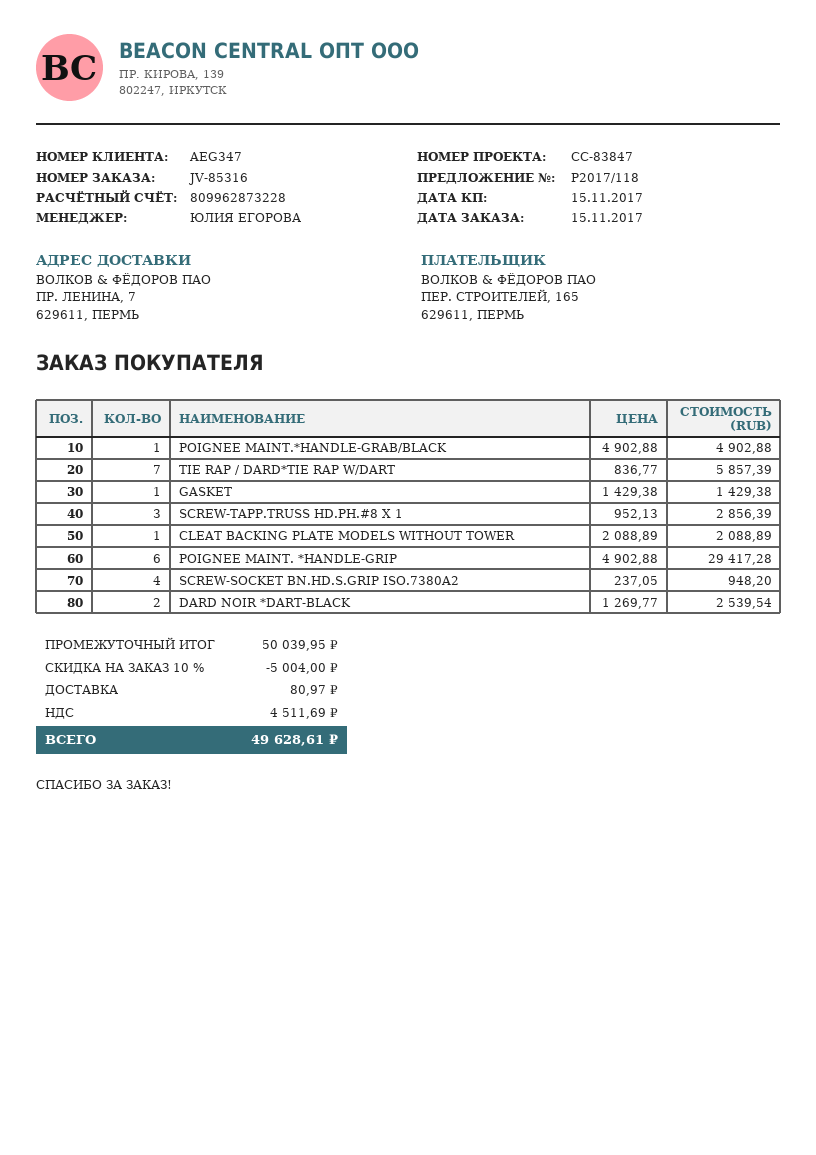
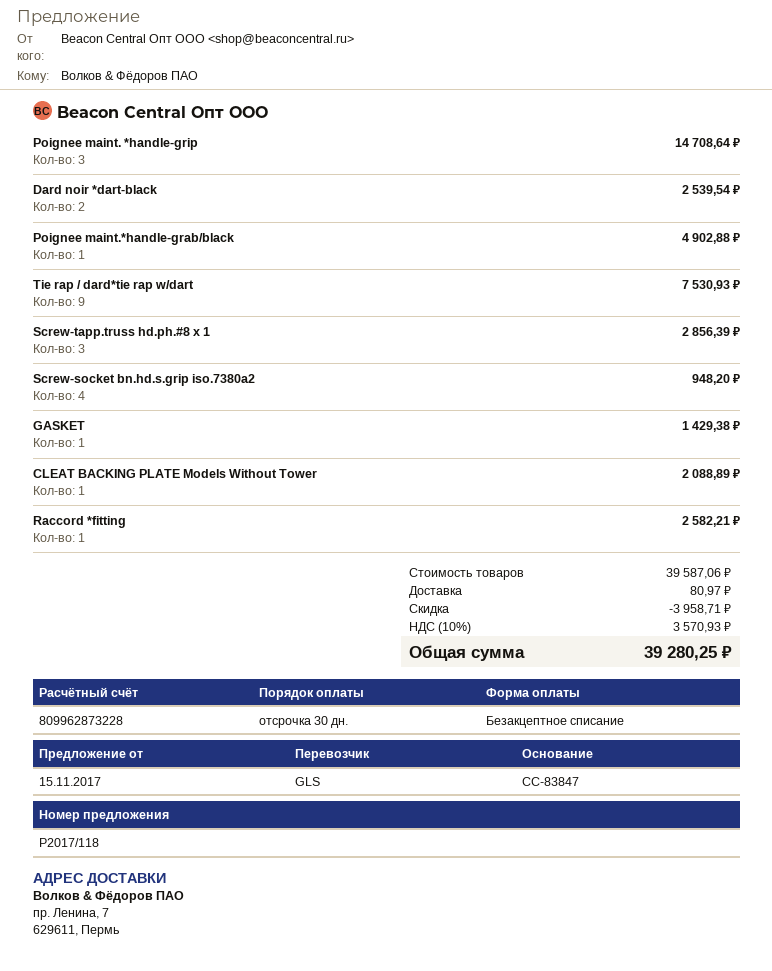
TIE RAP / DARD*TIE RAP W/DART: 7 for 5857.39 -> 9 for 7530.93
POIGNEE MAINT. *HANDLE-GRIP: 6 for 29417.28 -> 3 for 14708.64
Raccord *fitting: none -> 1 for 2582.21
subtotal: 50039.95 -> 39587.06
discount: 5004.00 -> 3958.71
tax: 4511.69 -> 3570.93
total: 49628.61 -> 39280.25

